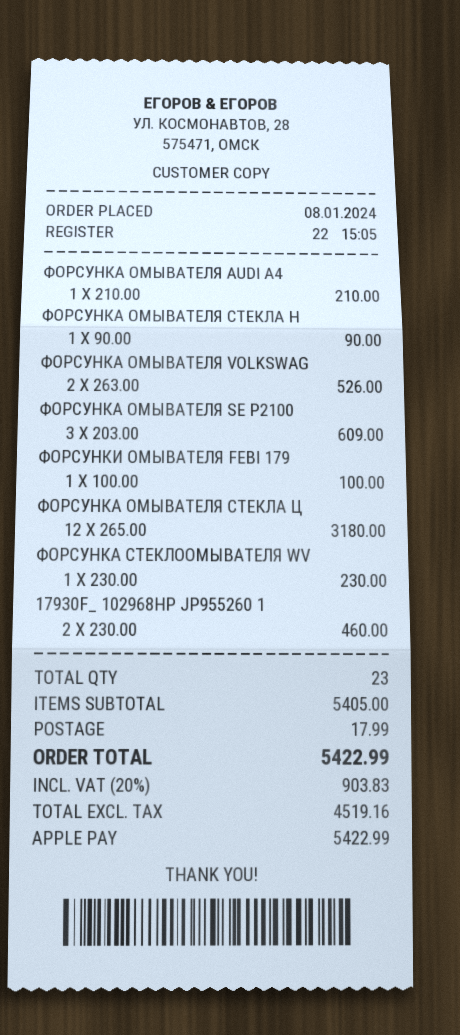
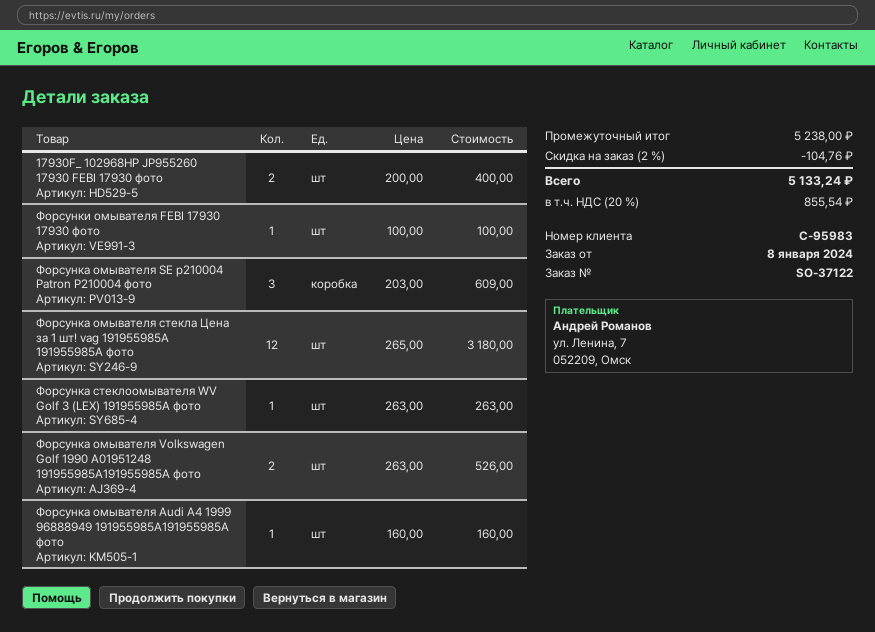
ФОРСУНКА ОМЫВАТЕЛЯ AUDI A4: 1 x 210.00 = 210.00 -> 1 x 160.00 = 160.00
ФОРСУНКА ОМЫВАТЕЛЯ СТЕКЛА H: 1 x 90.00 = 90.00 -> none
ФОРСУНКА СТЕКЛООМЫВАТЕЛЯ WV: 1 x 230.00 = 230.00 -> 1 x 263.00 = 263.00
17930F_ 102968HP JP955260 1: 2 x 230.00 = 460.00 -> 2 x 200.00 = 400.00
subtotal: 5405.00 -> 5238.00
discount: none -> 2% = 104.76
shipping: 17.99 -> none
tax: 20% = 903.83 -> 20% = 855.54
total: 5422.99 -> 5133.24

